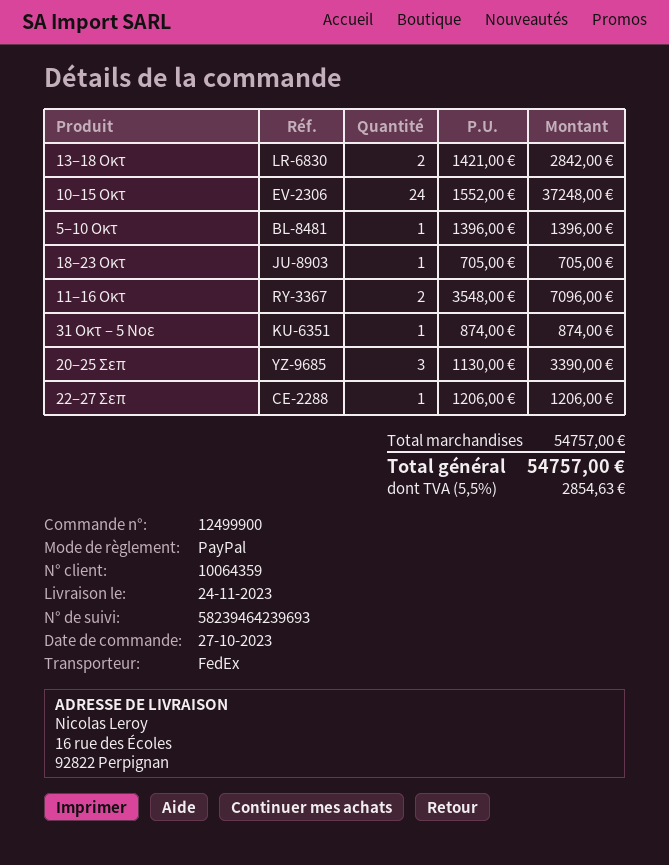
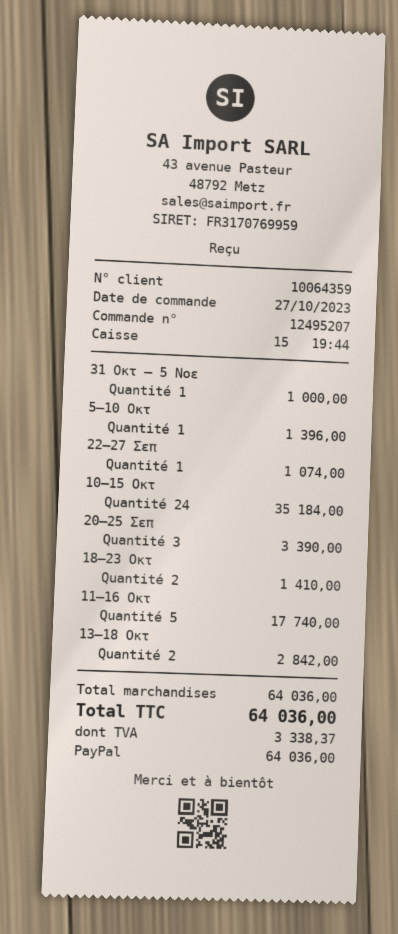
order number: 12499900 -> 12495207
10–15 Οκτ: 24 for 37248.00 -> 24 for 35184.00
18–23 Οκτ: 1 for 705.00 -> 2 for 1410.00
11–16 Οκτ: 2 for 7096.00 -> 5 for 17740.00
31 Οκτ – 5 Νοε: 1 for 874.00 -> 1 for 1000.00
22–27 Σεπ: 1 for 1206.00 -> 1 for 1074.00
subtotal: 54757.00 -> 64036.00
tax: 2854.63 -> 3338.37
total: 54757.00 -> 64036.00

